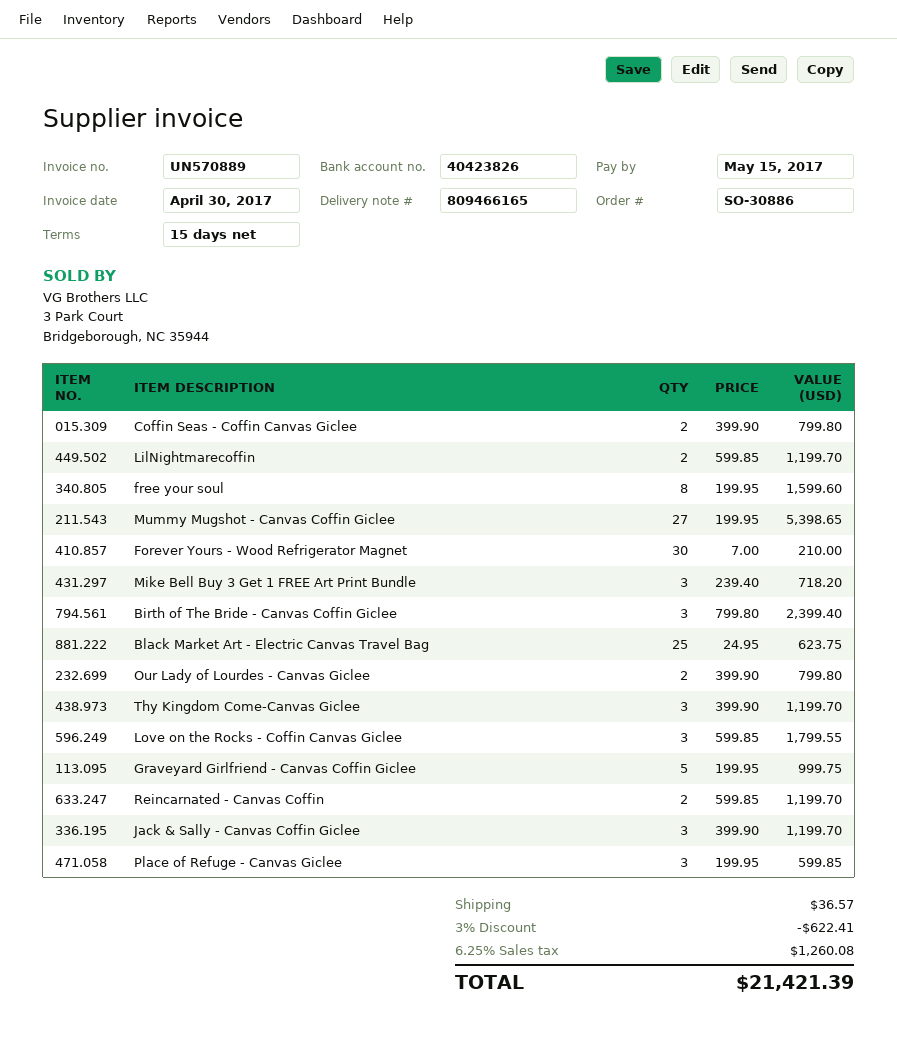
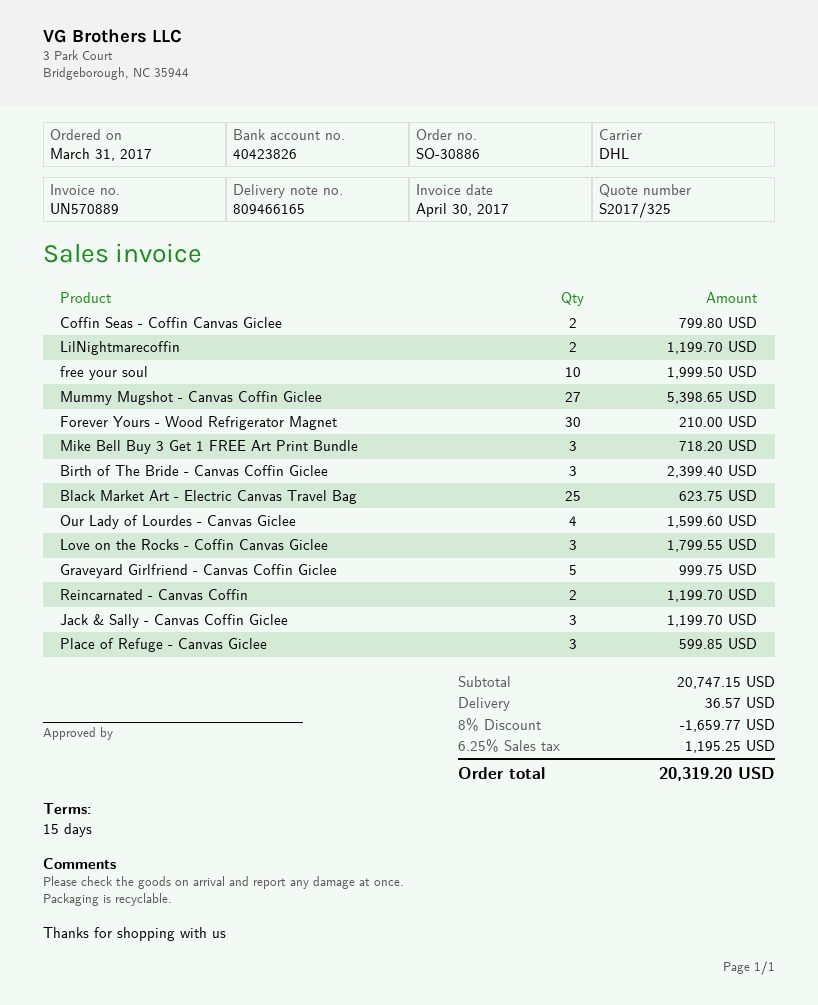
free your soul: 8 for 1599.60 -> 10 for 1999.50
Our Lady of Lourdes - Canvas Giclee: 2 for 799.80 -> 4 for 1599.60
Thy Kingdom Come-Canvas Giclee: 3 for 1199.70 -> none
discount: 3% = 622.41 -> 8% = 1659.77
tax: 6.25% = 1260.08 -> 6.25% = 1195.25
total: 21421.39 -> 20319.20

